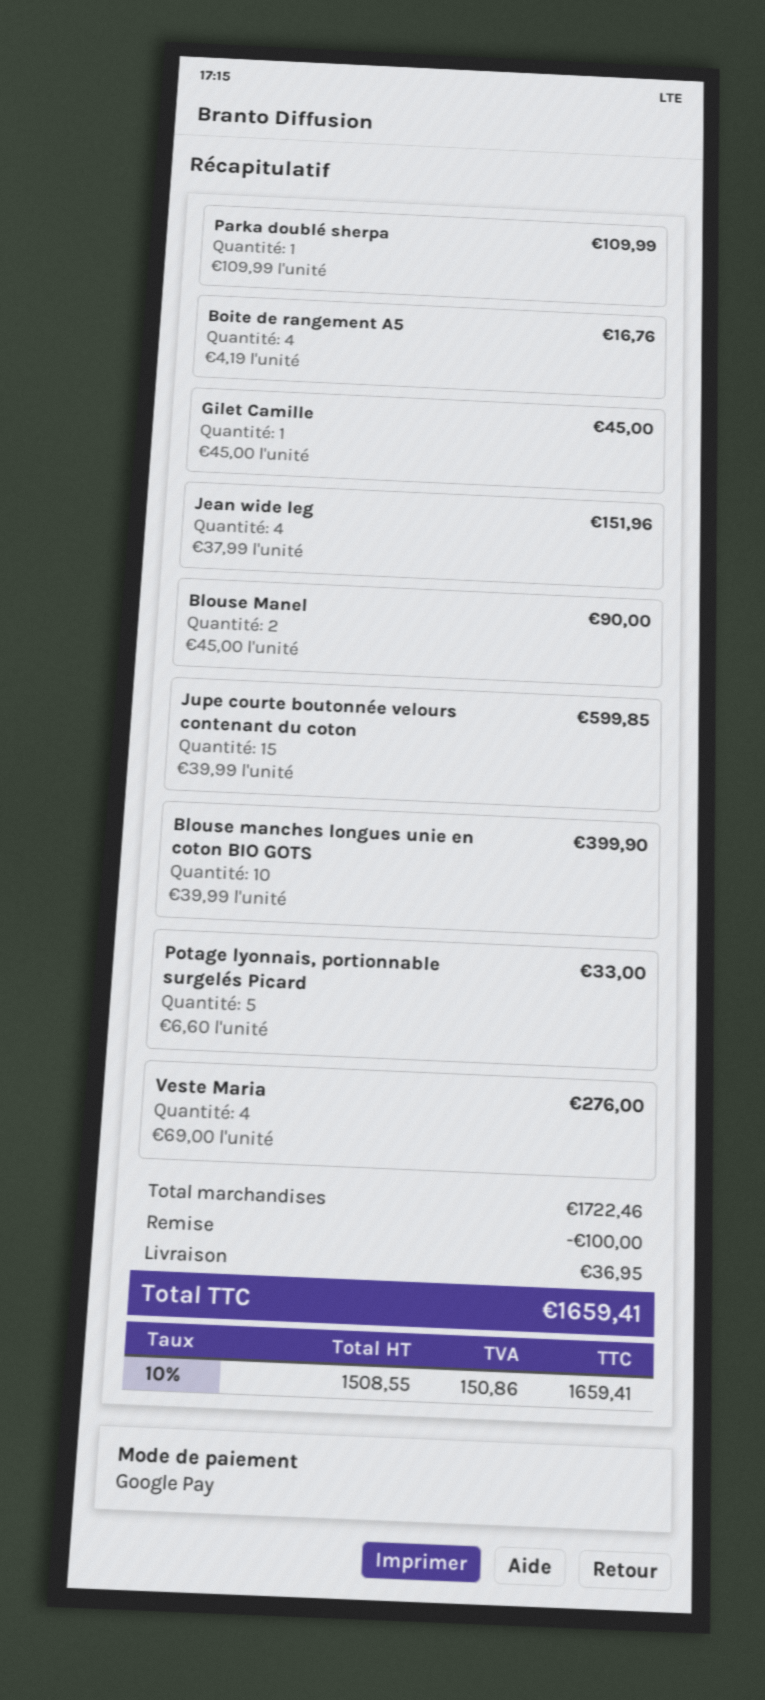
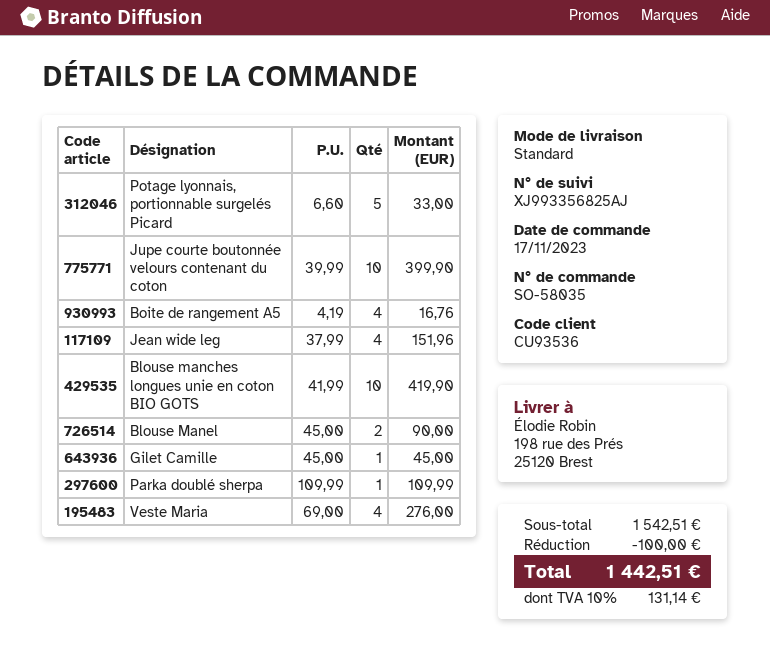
Jupe courte boutonnée velours contenant du coton: 15 x 39.99 = 599.85 -> 10 x 39.99 = 399.90
Blouse manches longues unie en coton BIO GOTS: 10 x 39.99 = 399.90 -> 10 x 41.99 = 419.90
subtotal: 1722.46 -> 1542.51
shipping: 36.95 -> none
tax: 10% = 150.86 -> 10% = 131.14
total: 1659.41 -> 1442.51

